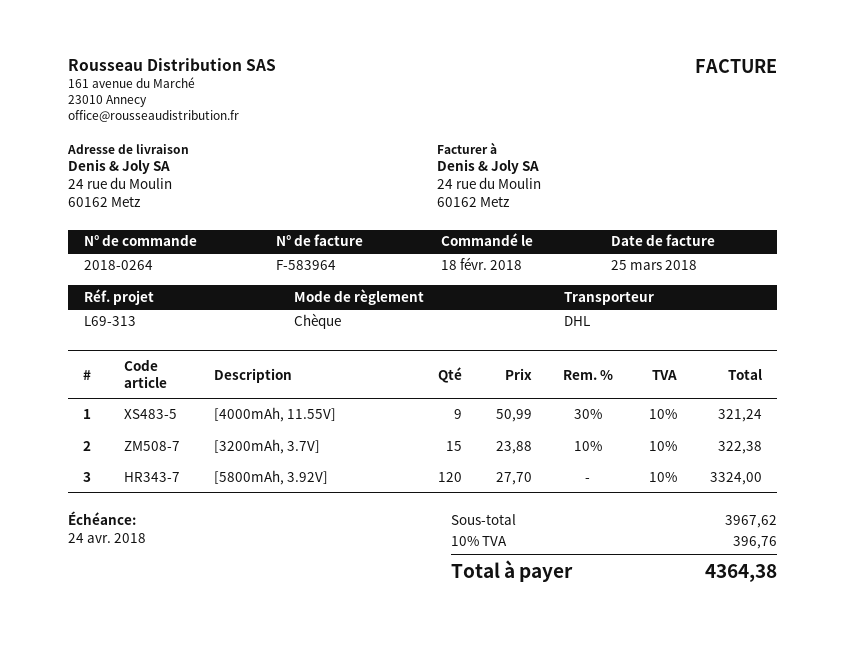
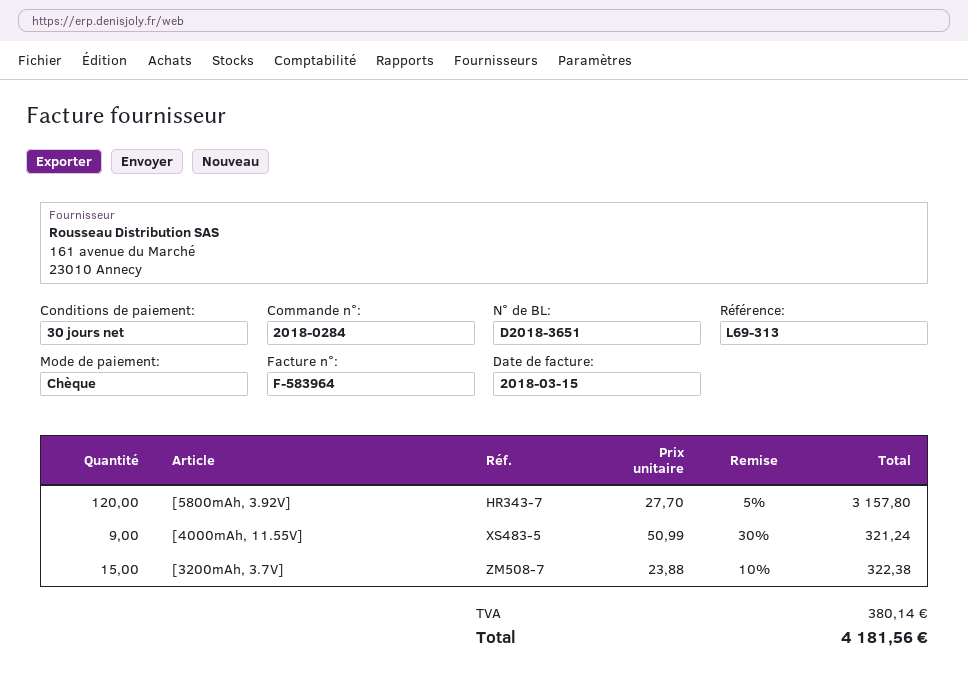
order number: 2018-0264 -> 2018-0284
invoice date: 2018-03-25 -> 2018-03-15
[5800mAh, 3.92V]: 120 x 27.70 = 3324.00 -> 120 x 27.70 - 5% = 3157.80
tax: 396.76 -> 380.14
total: 4364.38 -> 4181.56

